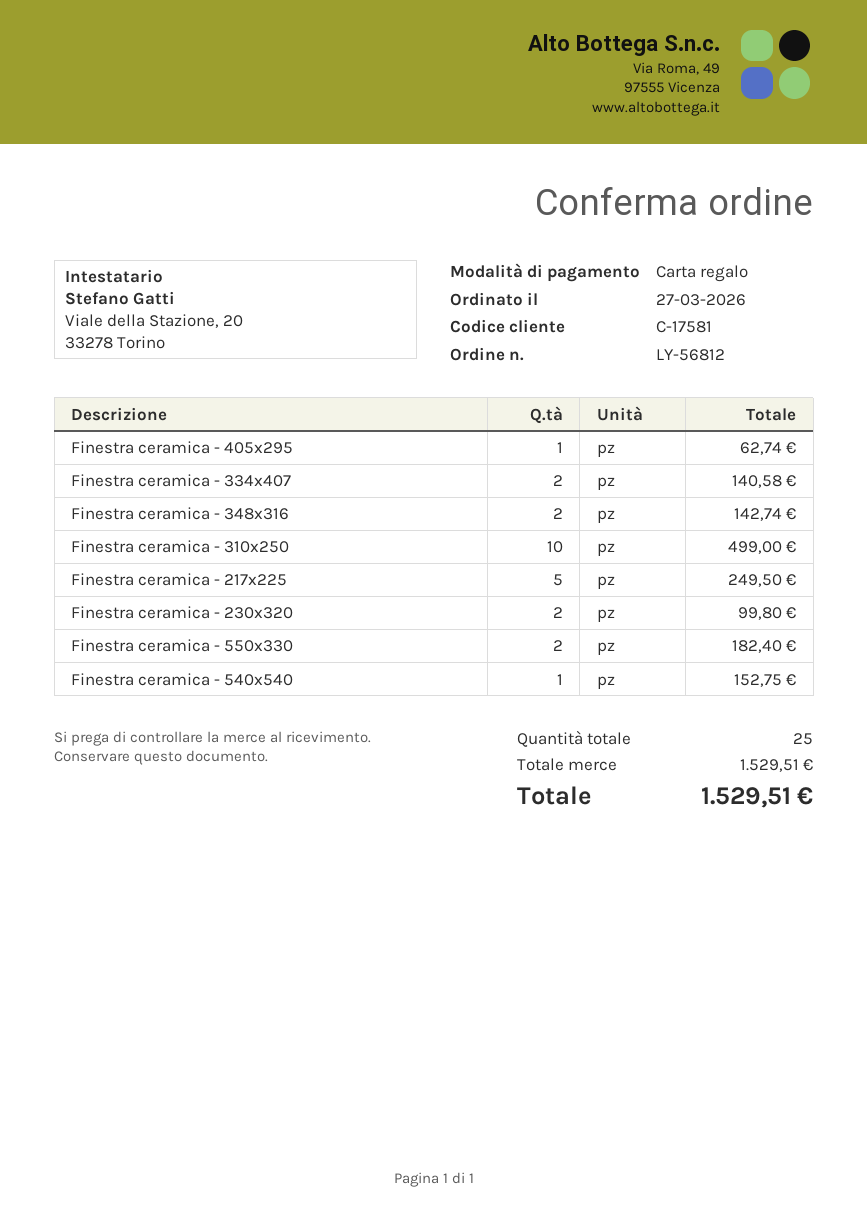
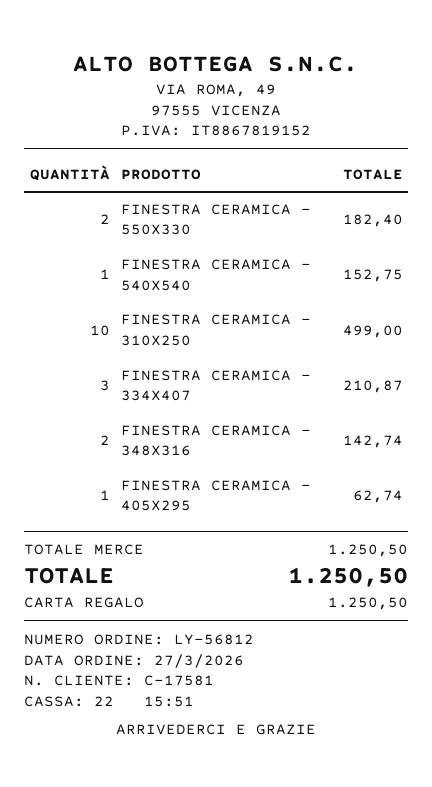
Finestra ceramica - 334x407: 2 for 140.58 -> 3 for 210.87
Finestra ceramica - 217x225: 5 for 249.50 -> none
Finestra ceramica - 230x320: 2 for 99.80 -> none
subtotal: 1529.51 -> 1250.50
total: 1529.51 -> 1250.50

